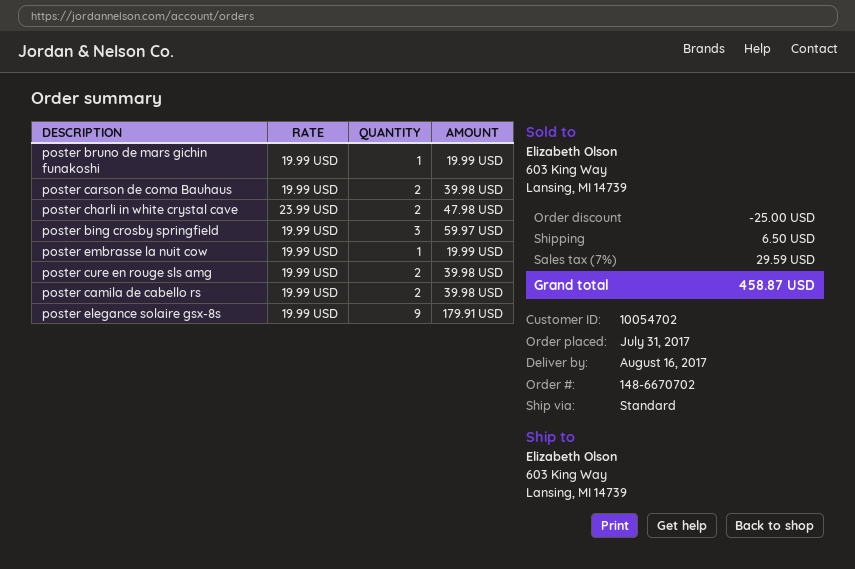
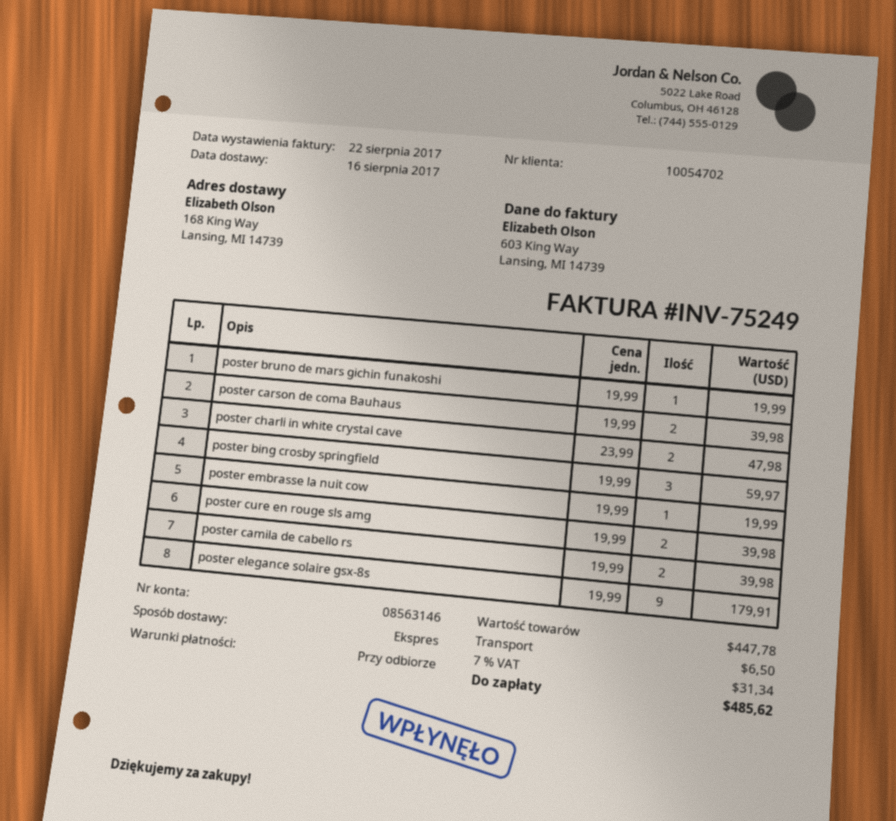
shipping method: standard -> express
ship to: 603 King Way, Lansing, MI 14739 -> 168 King Way, Lansing, MI 14739
discount: 25.00 -> none
tax: 7% = 29.59 -> 7% = 31.34
total: 458.87 -> 485.62

